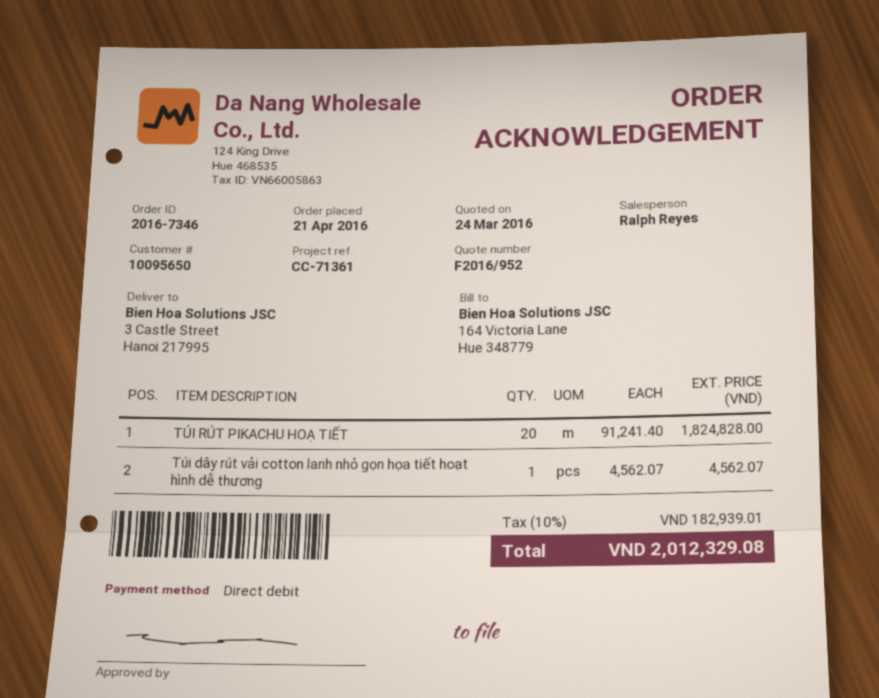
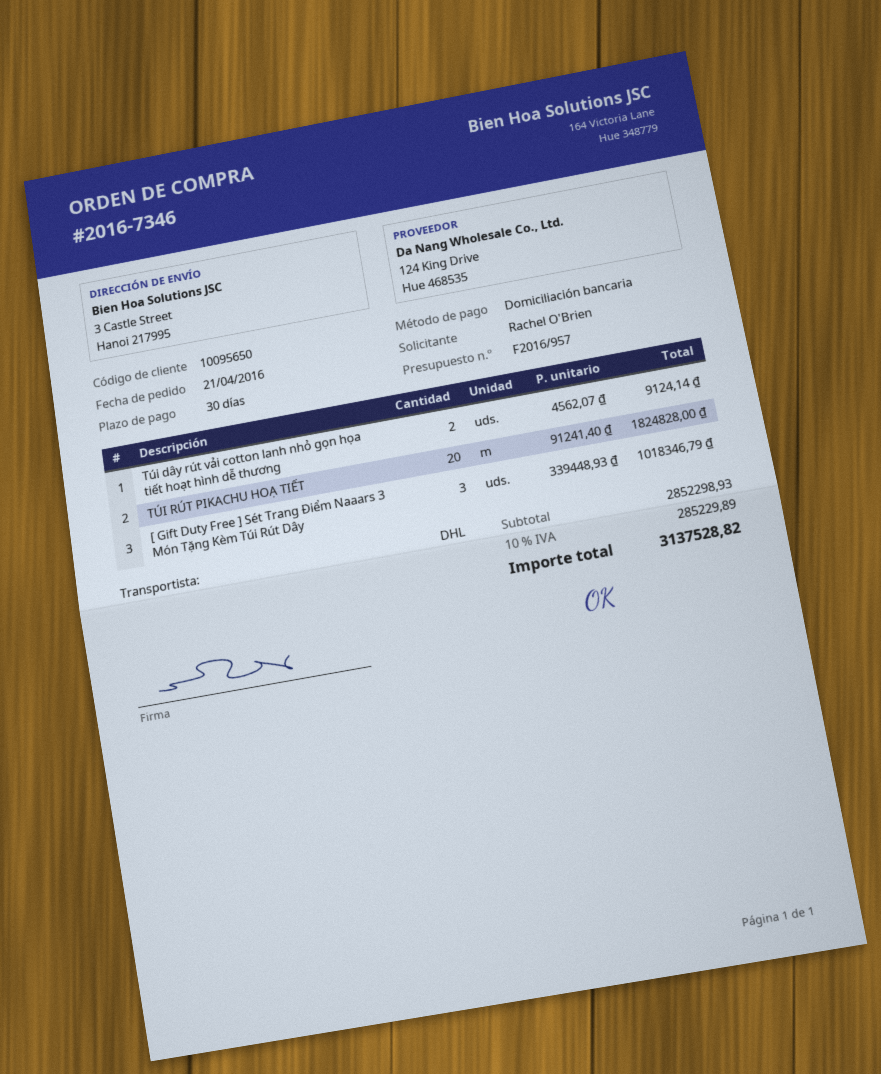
quote number: F2016/952 -> F2016/957
Túi dây rút vải cotton lanh nhỏ gọn họa tiết hoạt hình dễ thương: 1 x 4562.07 = 4562.07 -> 2 x 4562.07 = 9124.14
[ Gift Duty Free ] Sét Trang Điểm Naaars 3 Món Tặng Kèm Túi Rút Dây: none -> 3 x 339448.93 = 1018346.79
tax: 10% = 182939.01 -> 10% = 285229.89
total: 2012329.08 -> 3137528.82

